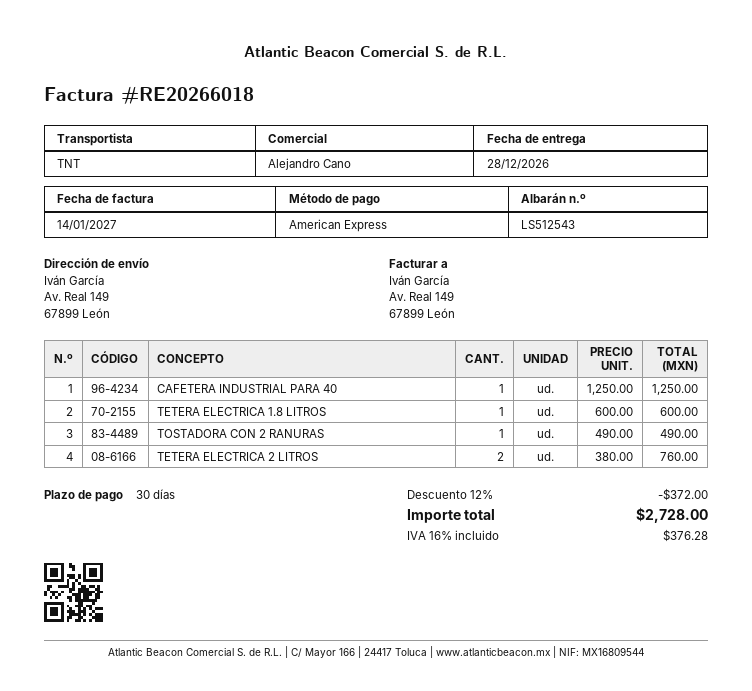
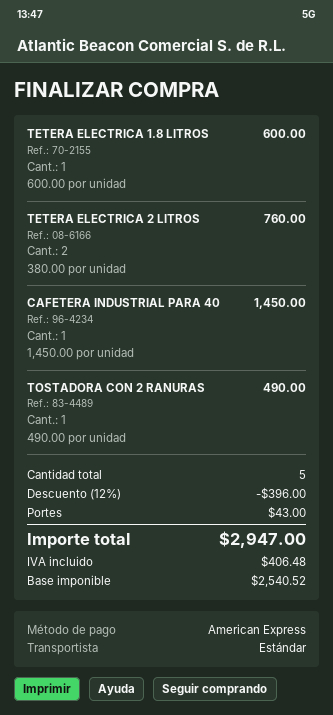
shipping method: TNT -> standard
CAFETERA INDUSTRIAL PARA 40: 1 x 1250.00 = 1250.00 -> 1 x 1450.00 = 1450.00
discount: 12% = 372.00 -> 12% = 396.00
shipping: none -> 43.00
tax: 376.28 -> 406.48
total: 2728.00 -> 2947.00

